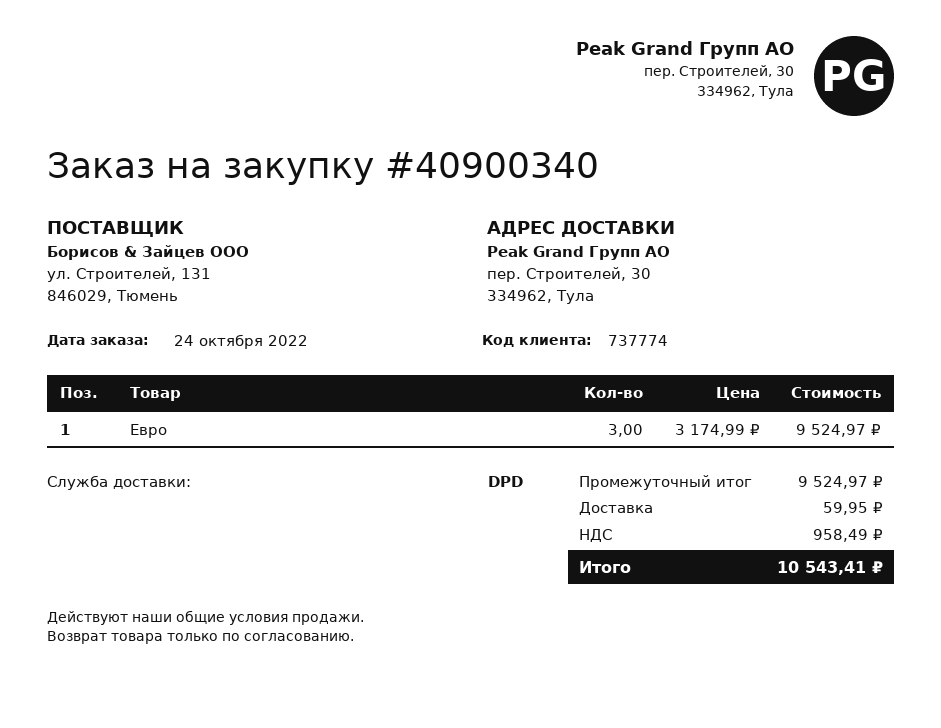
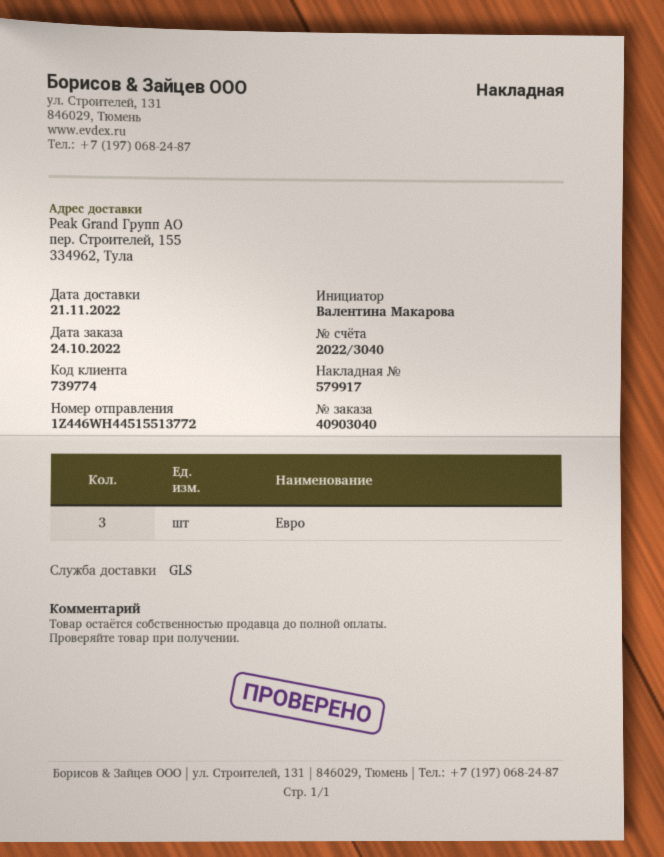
order number: 40900340 -> 40903040
customer number: 737774 -> 739774
shipping method: DPD -> GLS
ship to: пер. Строителей, 30, 334962, Тула -> пер. Строителей, 155, 334962, Тула

